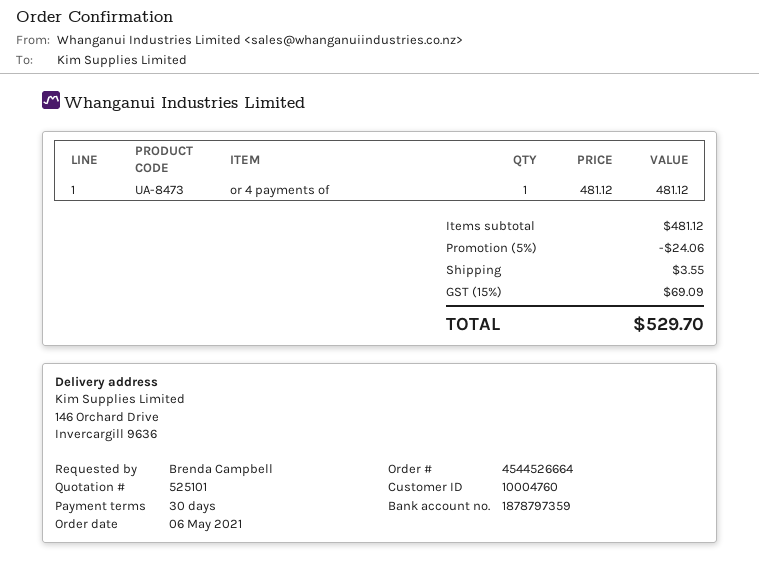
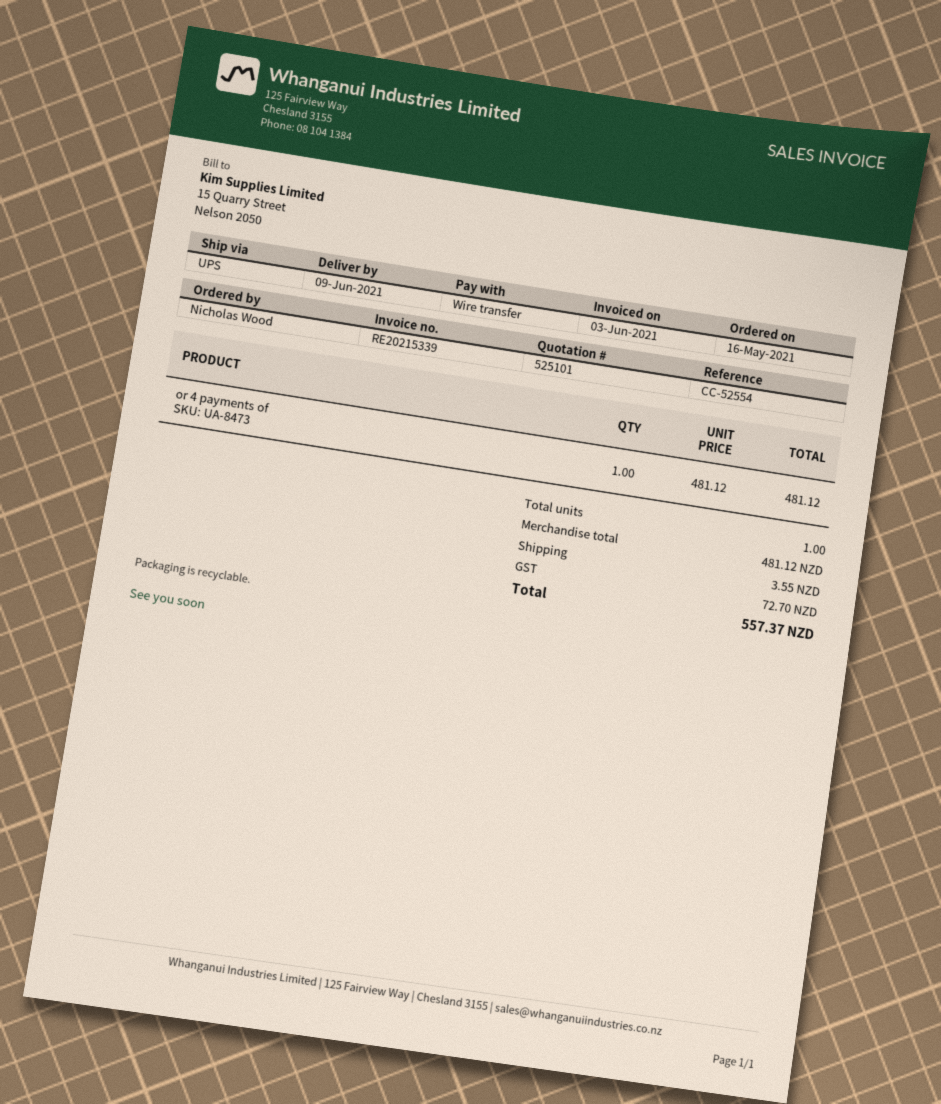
order date: 2021-05-06 -> 2021-05-16
ordered by: Brenda Campbell -> Nicholas Wood
discount: 5% = 24.06 -> none
tax: 69.09 -> 72.70
total: 529.70 -> 557.37

